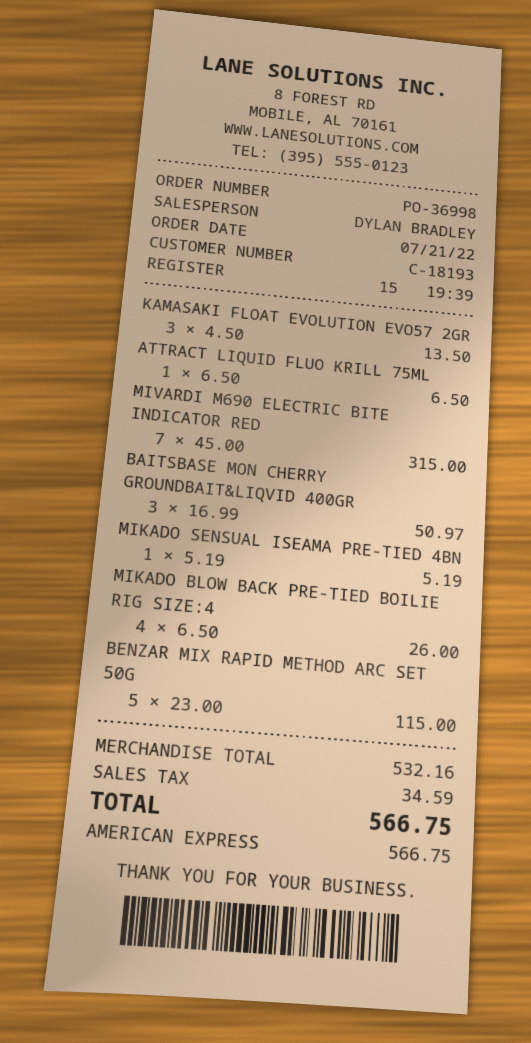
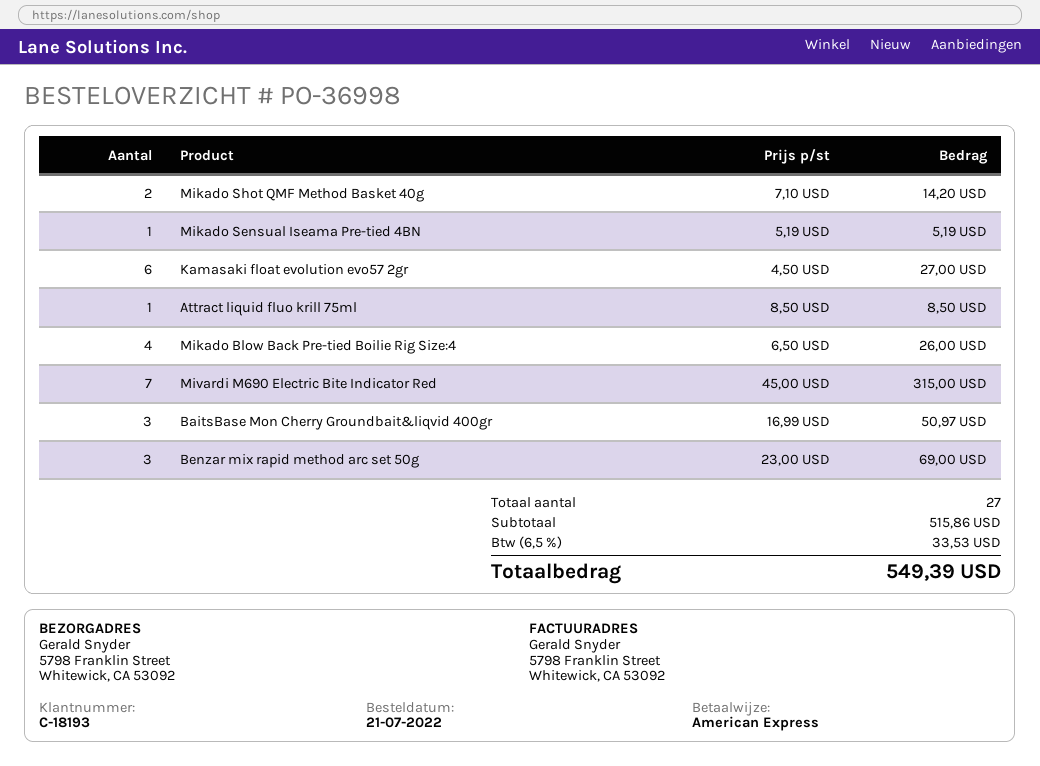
KAMASAKI FLOAT EVOLUTION EVO57 2GR: 3 x 4.50 = 13.50 -> 6 x 4.50 = 27.00
ATTRACT LIQUID FLUO KRILL 75ML: 1 x 6.50 = 6.50 -> 1 x 8.50 = 8.50
BENZAR MIX RAPID METHOD ARC SET 50G: 5 x 23.00 = 115.00 -> 3 x 23.00 = 69.00
Mikado Shot QMF Method Basket 40g: none -> 2 x 7.10 = 14.20
subtotal: 532.16 -> 515.86
tax: 34.59 -> 33.53
total: 566.75 -> 549.39

